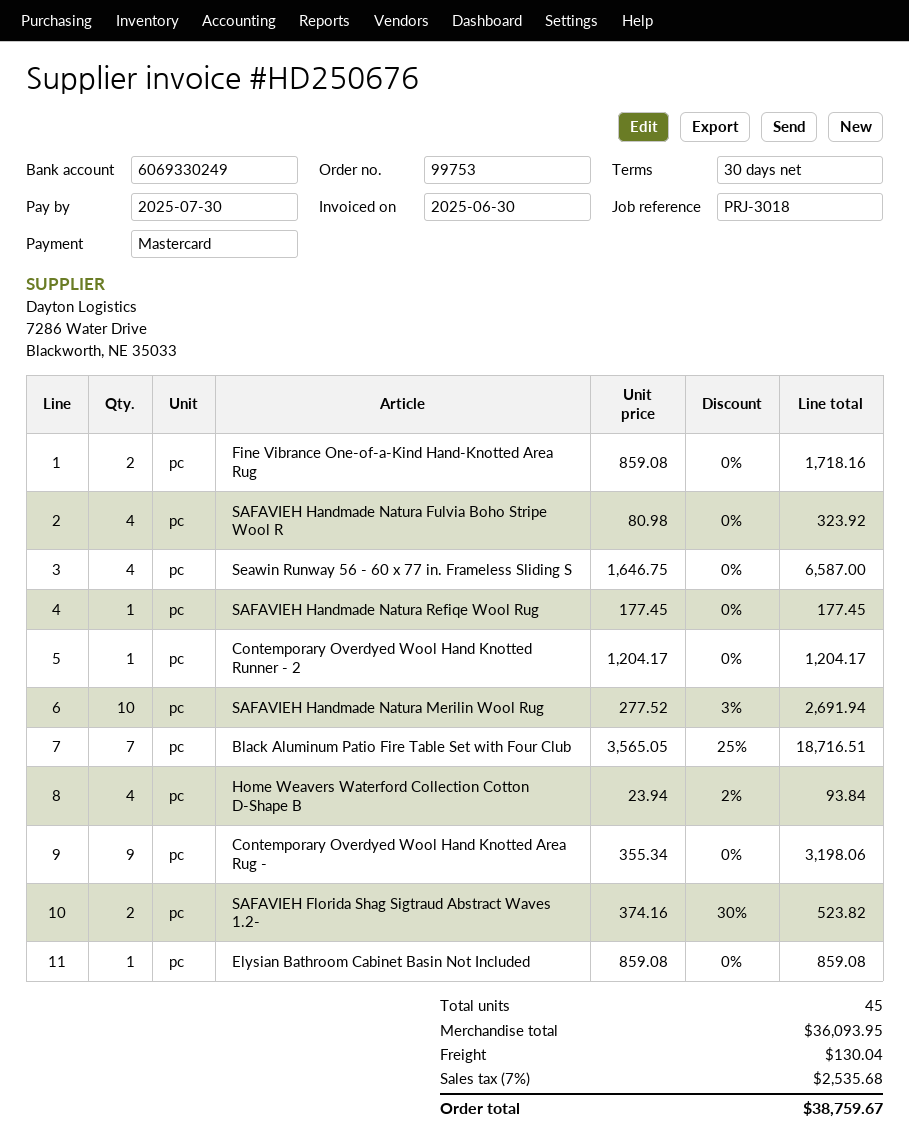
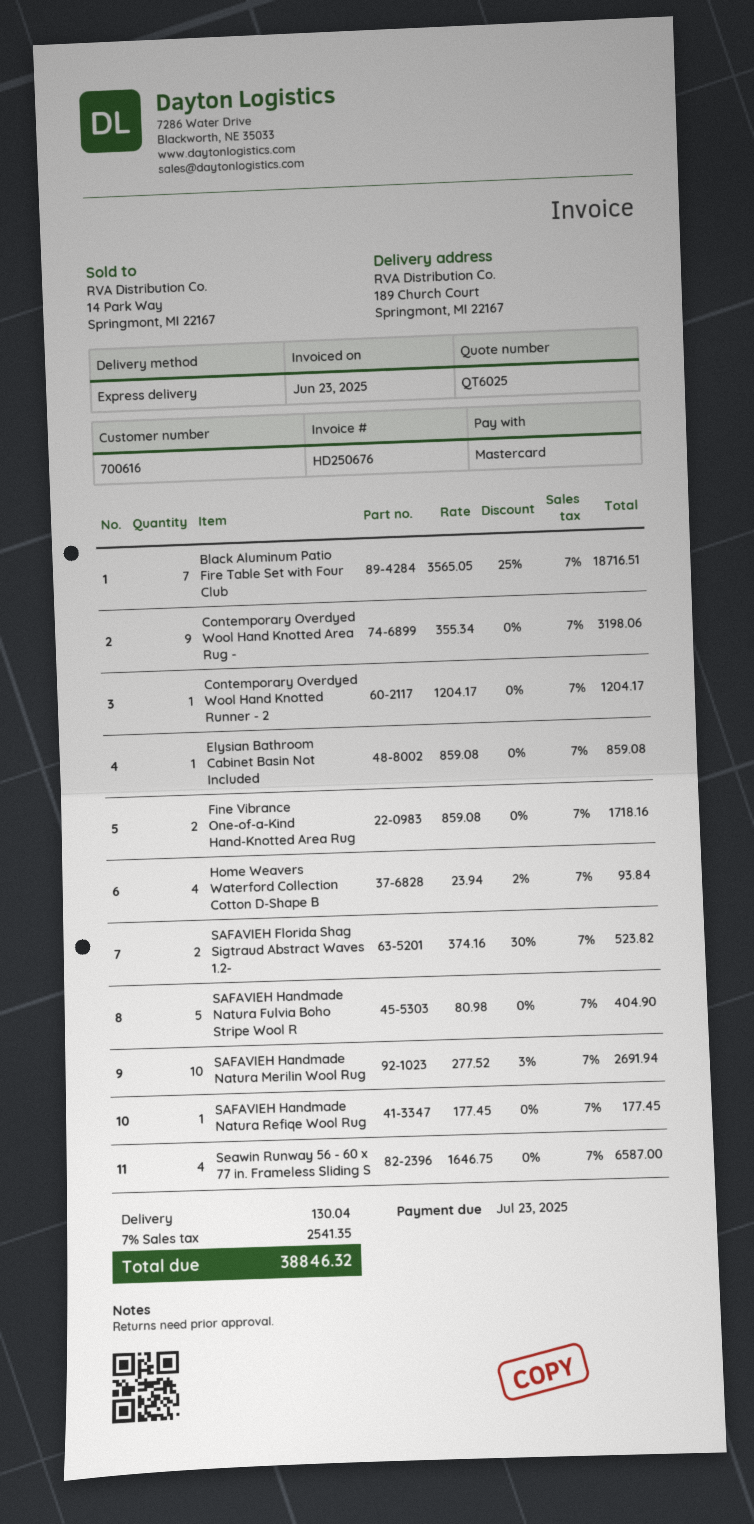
invoice date: 2025-06-30 -> 2025-06-23
due date: 2025-07-30 -> 2025-07-23
SAFAVIEH Handmade Natura Fulvia Boho Stripe Wool R: 4 x 80.98 = 323.92 -> 5 x 80.98 = 404.90
tax: 7% = 2535.68 -> 7% = 2541.35
total: 38759.67 -> 38846.32

